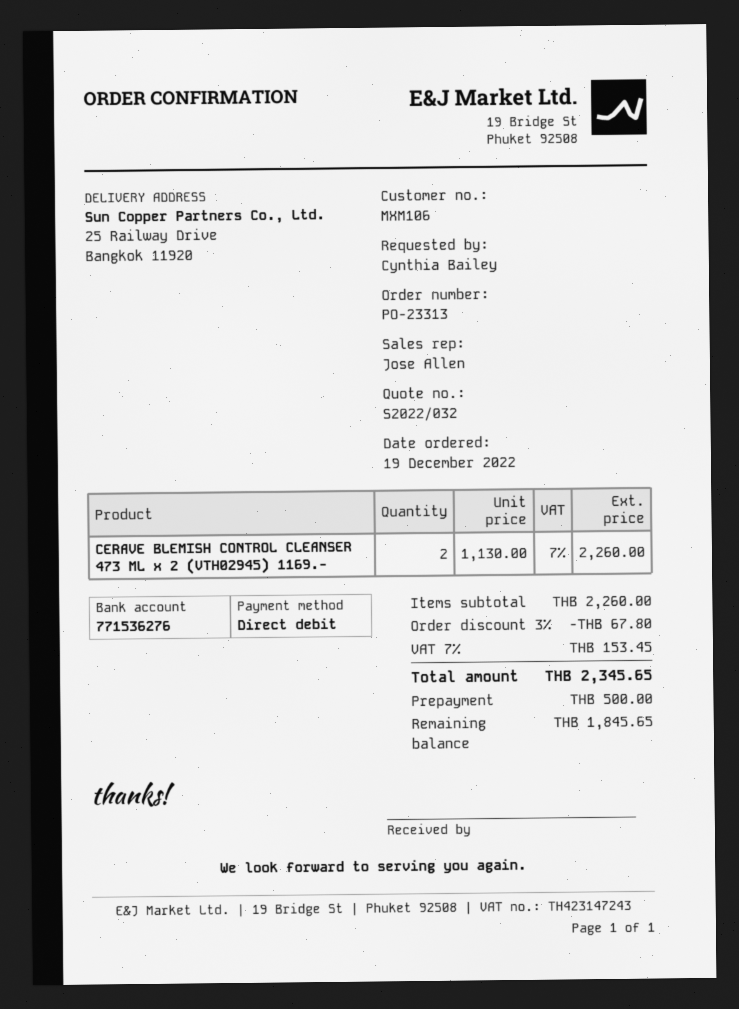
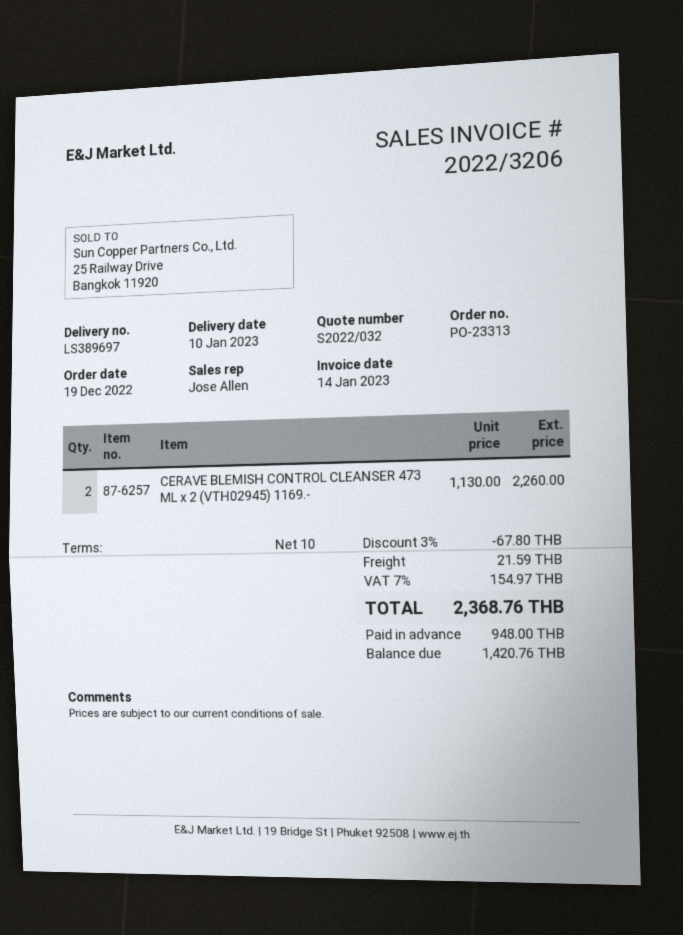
shipping: none -> 21.59
tax: 7% = 153.45 -> 7% = 154.97
total: 2345.65 -> 2368.76
deposit: 500.00 -> 948.00
balance: 1845.65 -> 1420.76

